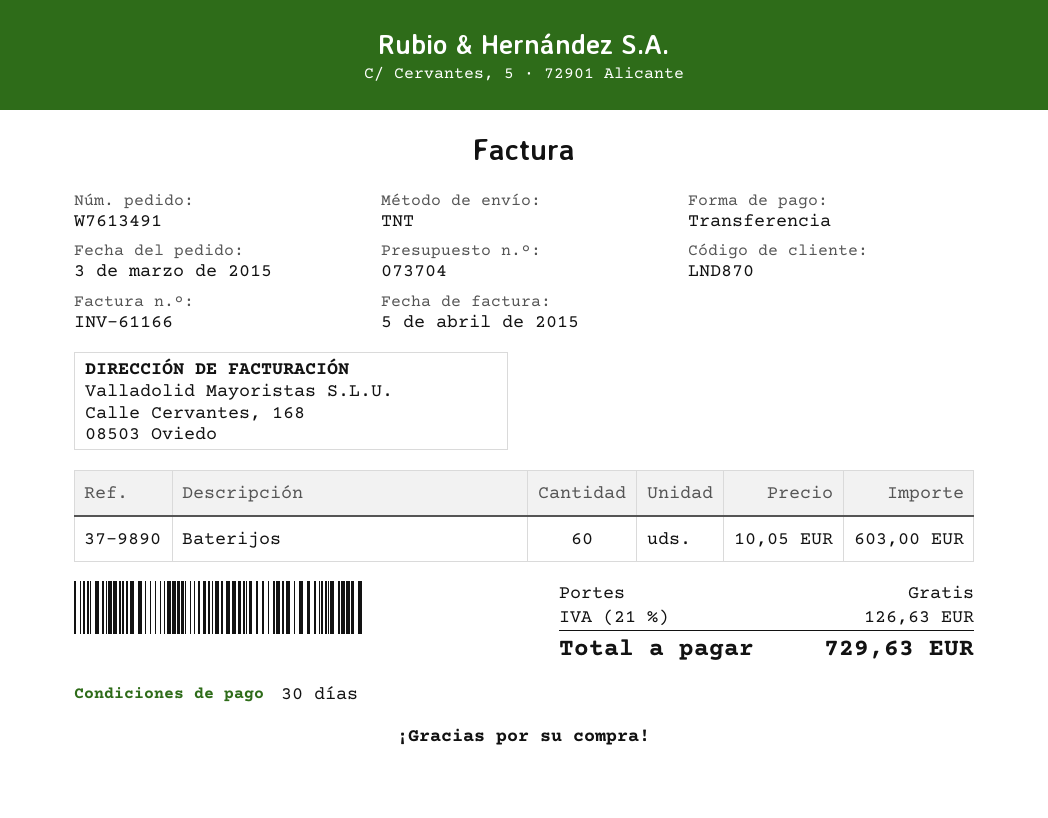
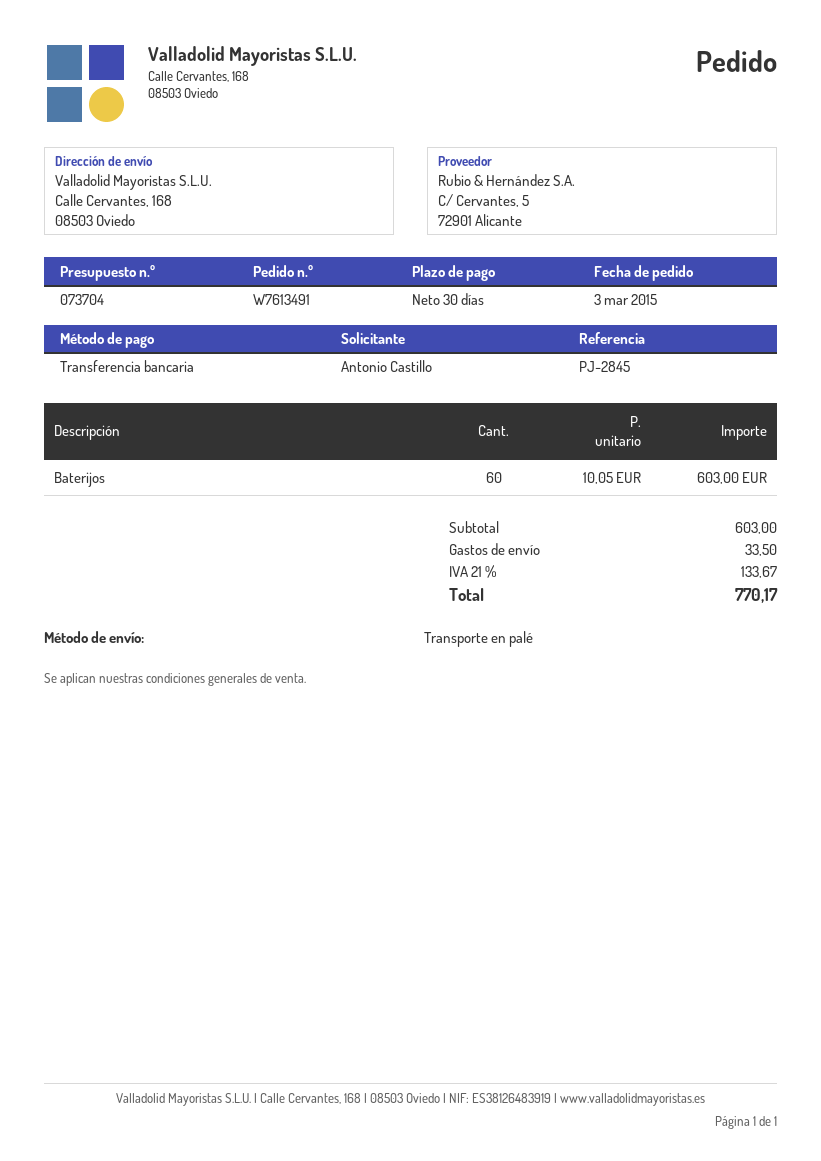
shipping method: TNT -> pallet freight
shipping: 0.00 -> 33.50
tax: 21% = 126.63 -> 21% = 133.67
total: 729.63 -> 770.17

